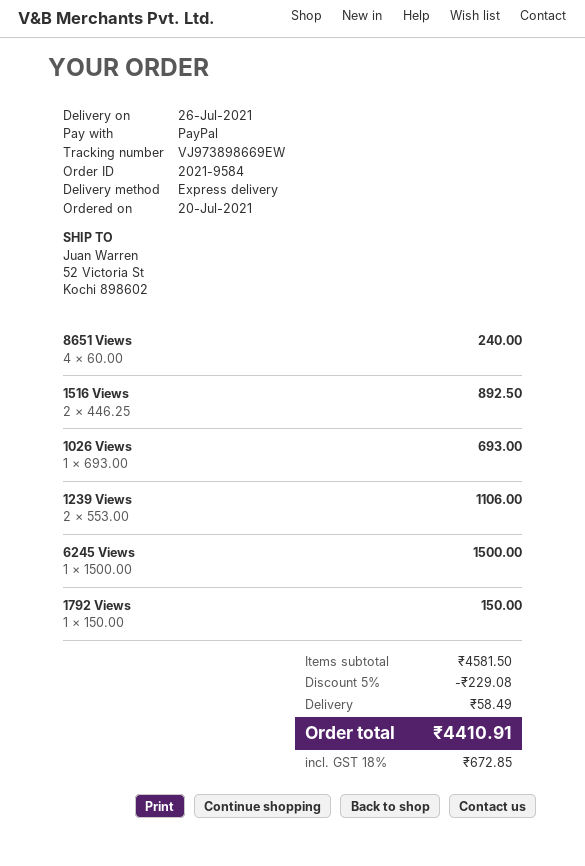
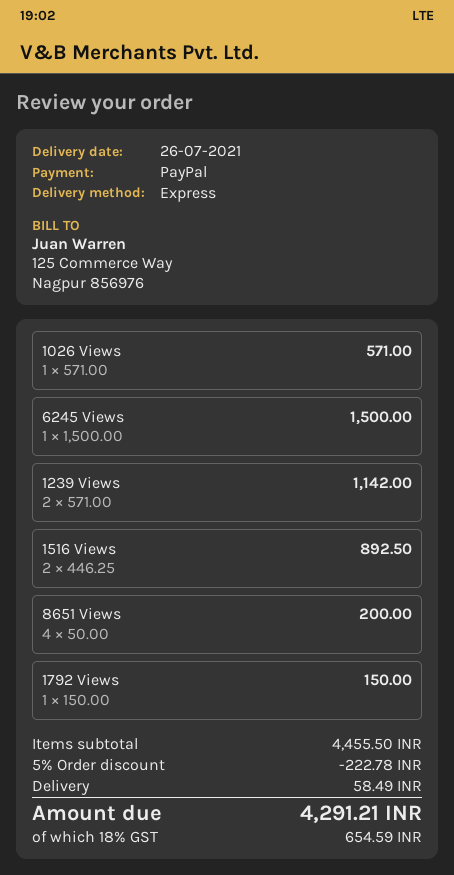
8651 Views: 4 x 60.00 = 240.00 -> 4 x 50.00 = 200.00
1026 Views: 1 x 693.00 = 693.00 -> 1 x 571.00 = 571.00
1239 Views: 2 x 553.00 = 1106.00 -> 2 x 571.00 = 1142.00
subtotal: 4581.50 -> 4455.50
discount: 5% = 229.08 -> 5% = 222.78
tax: 18% = 672.85 -> 18% = 654.59
total: 4410.91 -> 4291.21

